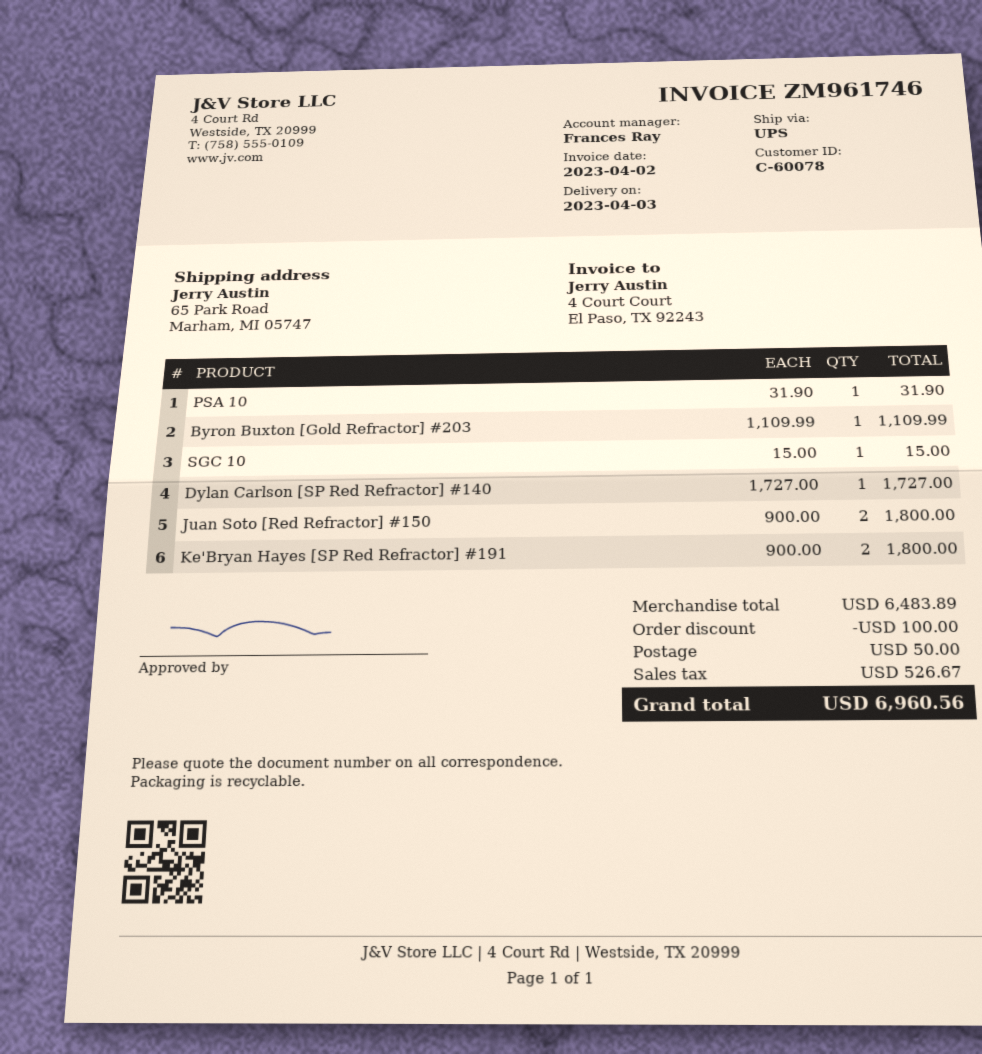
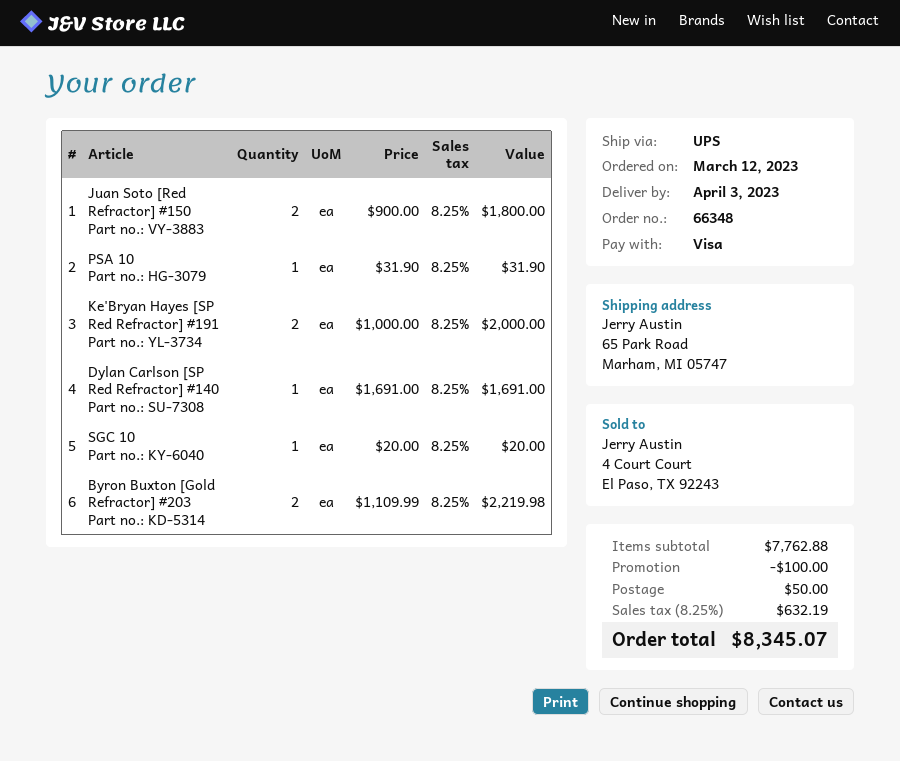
Byron Buxton [Gold Refractor] #203: 1 x 1109.99 = 1109.99 -> 2 x 1109.99 = 2219.98
SGC 10: 1 x 15.00 = 15.00 -> 1 x 20.00 = 20.00
Dylan Carlson [SP Red Refractor] #140: 1 x 1727.00 = 1727.00 -> 1 x 1691.00 = 1691.00
Ke'Bryan Hayes [SP Red Refractor] #191: 2 x 900.00 = 1800.00 -> 2 x 1000.00 = 2000.00
subtotal: 6483.89 -> 7762.88
tax: 526.67 -> 632.19
total: 6960.56 -> 8345.07

